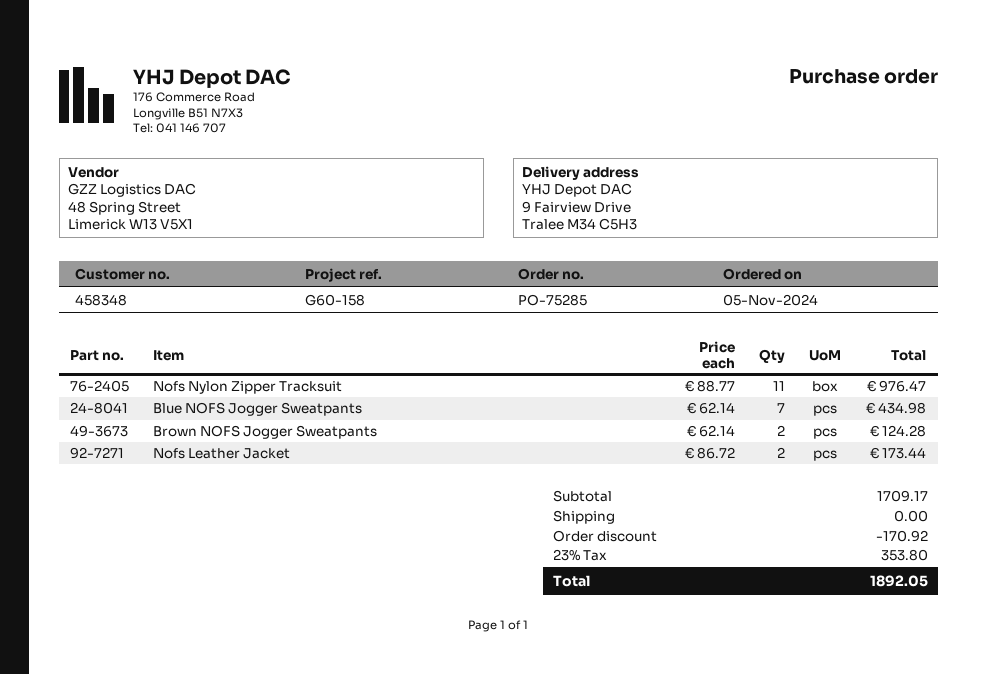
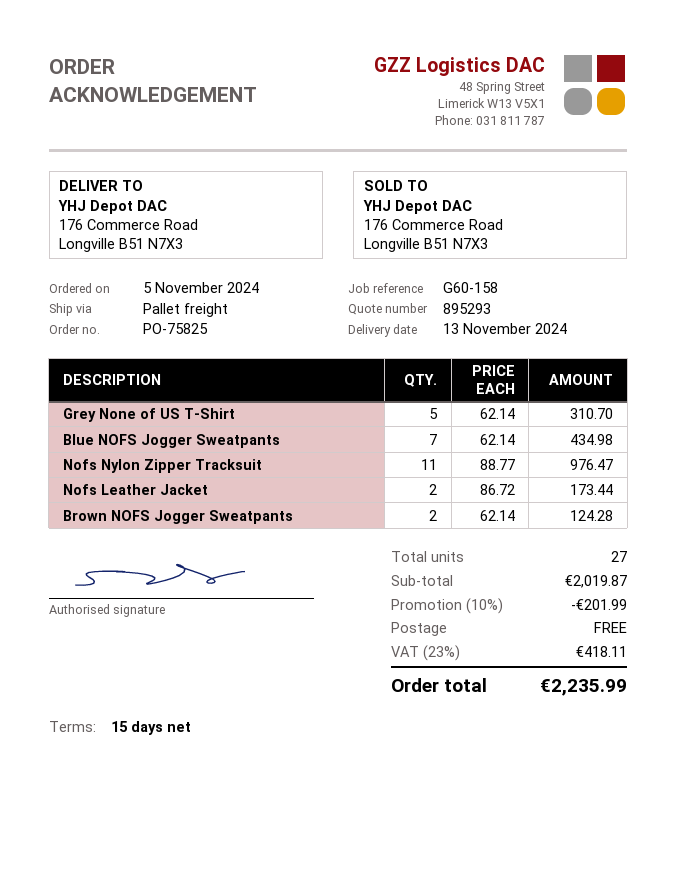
order number: PO-75285 -> PO-75825
ship to: 9 Fairview Drive, Tralee M34 C5H3 -> 176 Commerce Road, Longville B51 N7X3
Grey None of US T-Shirt: none -> 5 x 62.14 = 310.70
subtotal: 1709.17 -> 2019.87
discount: 170.92 -> 201.99
tax: 23% = 353.80 -> 23% = 418.11
total: 1892.05 -> 2235.99

